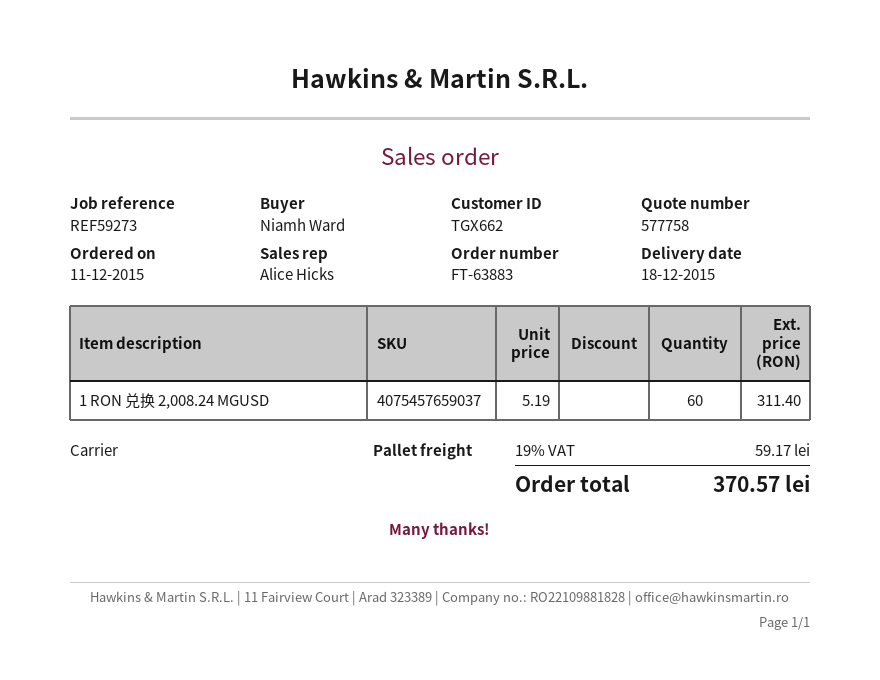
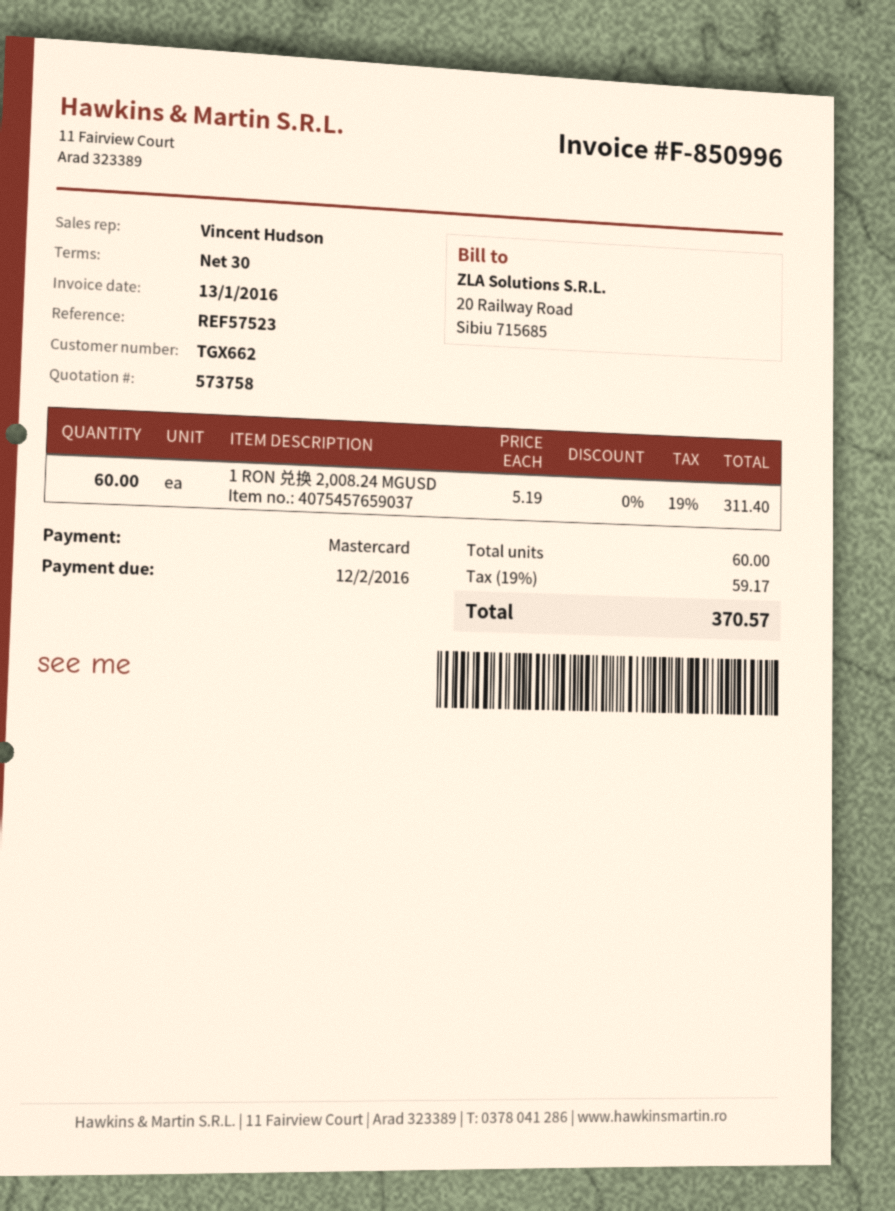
quote number: 577758 -> 573758
reference: REF59273 -> REF57523
sales rep: Alice Hicks -> Vincent Hudson

